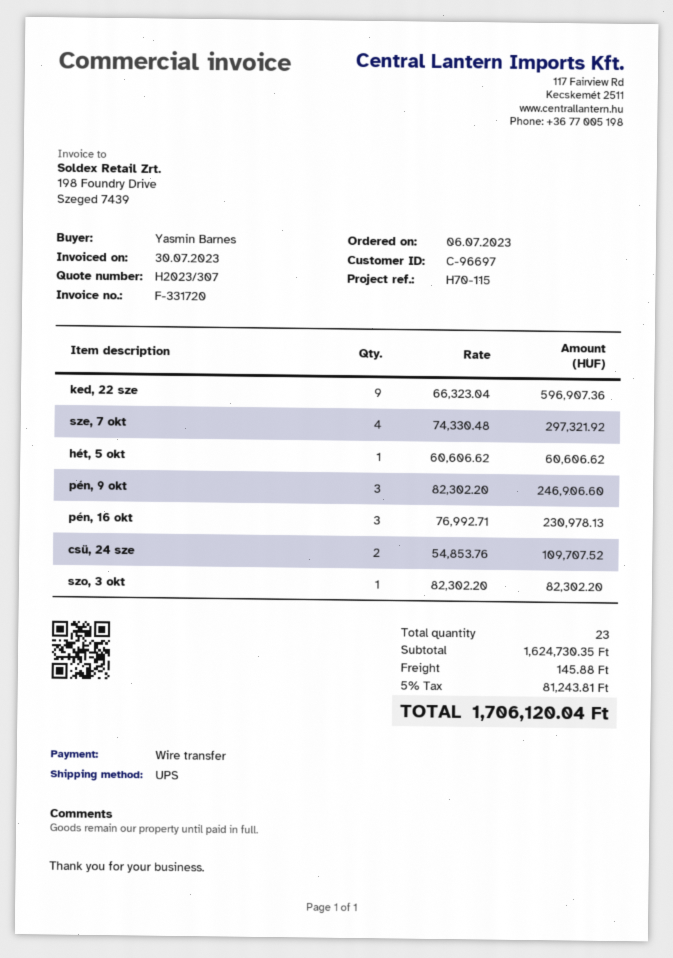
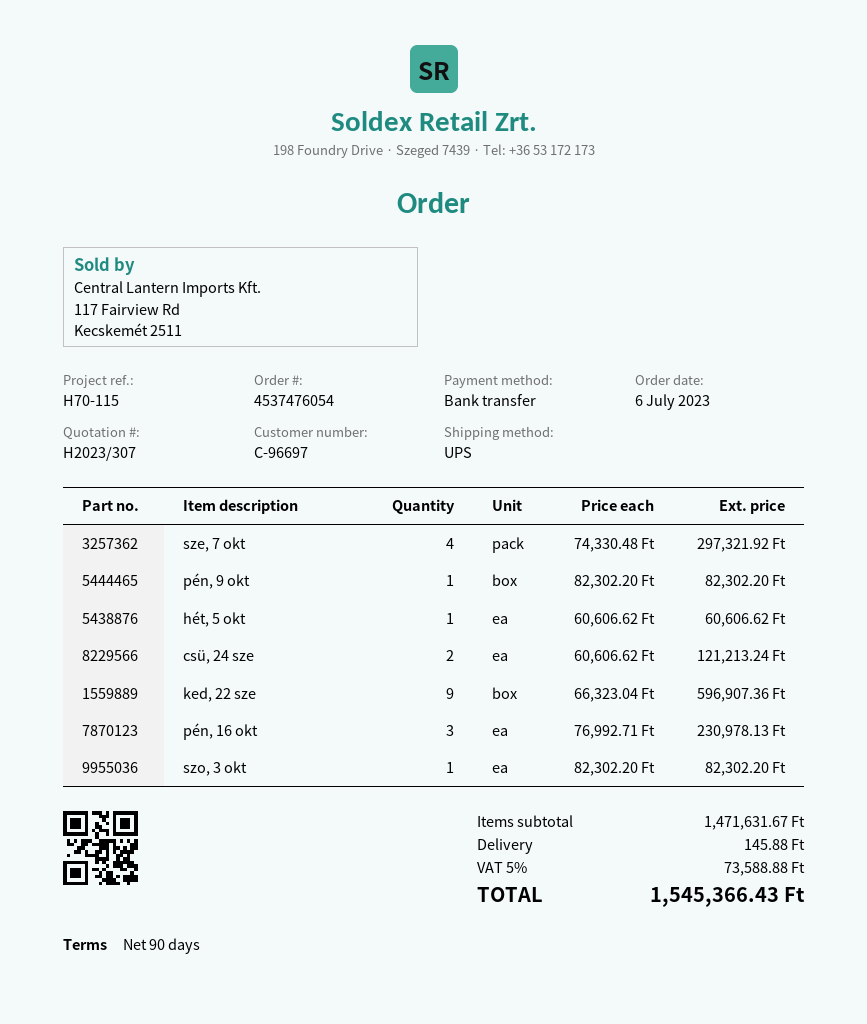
pén, 9 okt: 3 x 82302.20 = 246906.60 -> 1 x 82302.20 = 82302.20
csü, 24 sze: 2 x 54853.76 = 109707.52 -> 2 x 60606.62 = 121213.24
subtotal: 1624730.35 -> 1471631.67
tax: 5% = 81243.81 -> 5% = 73588.88
total: 1706120.04 -> 1545366.43

